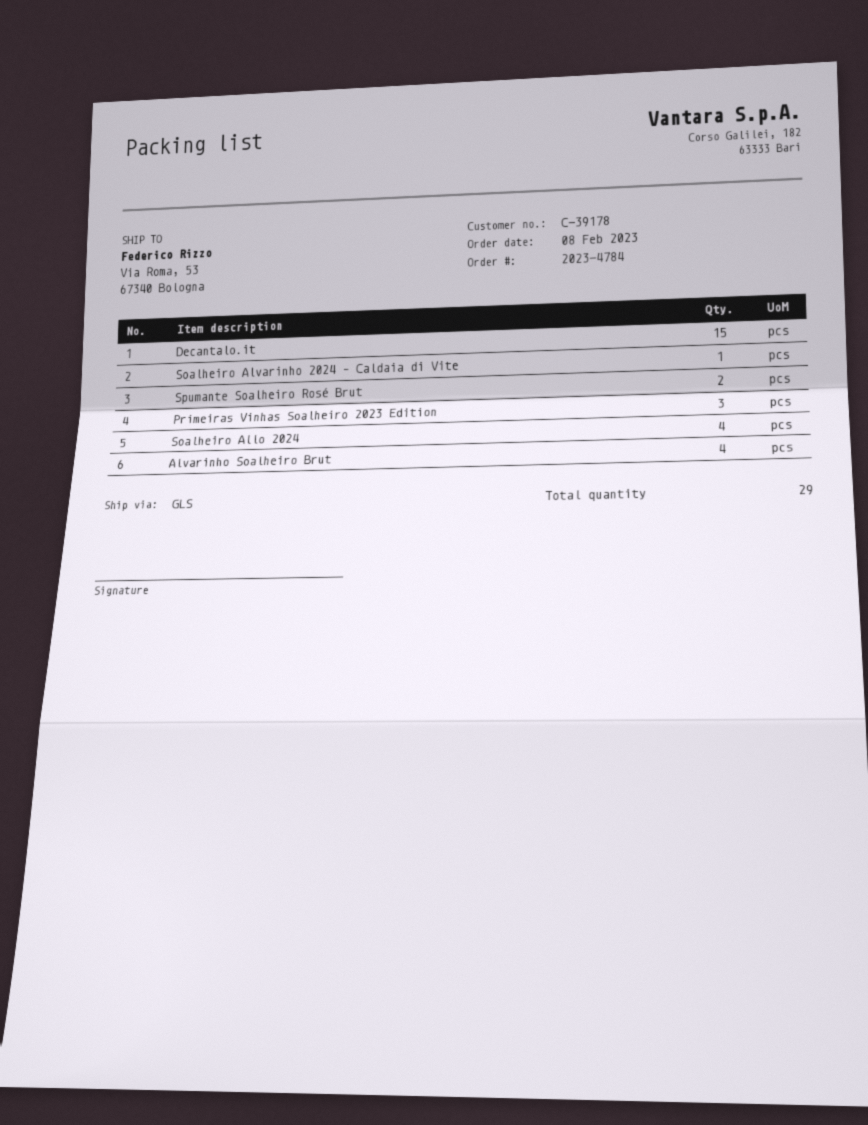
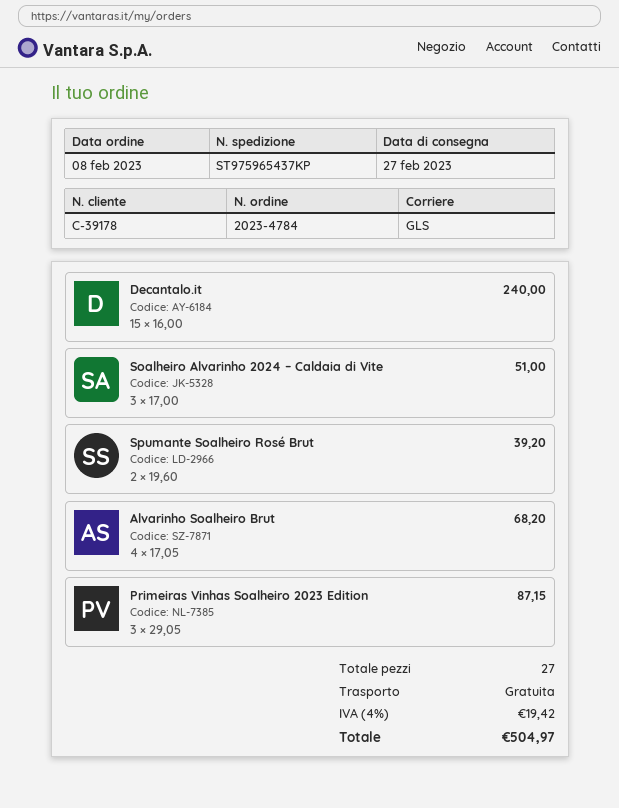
Soalheiro Alvarinho 2024 – Caldaia di Vite: 1 -> 3
Soalheiro Allo 2024: 4 -> none
total quantity: 29 -> 27

